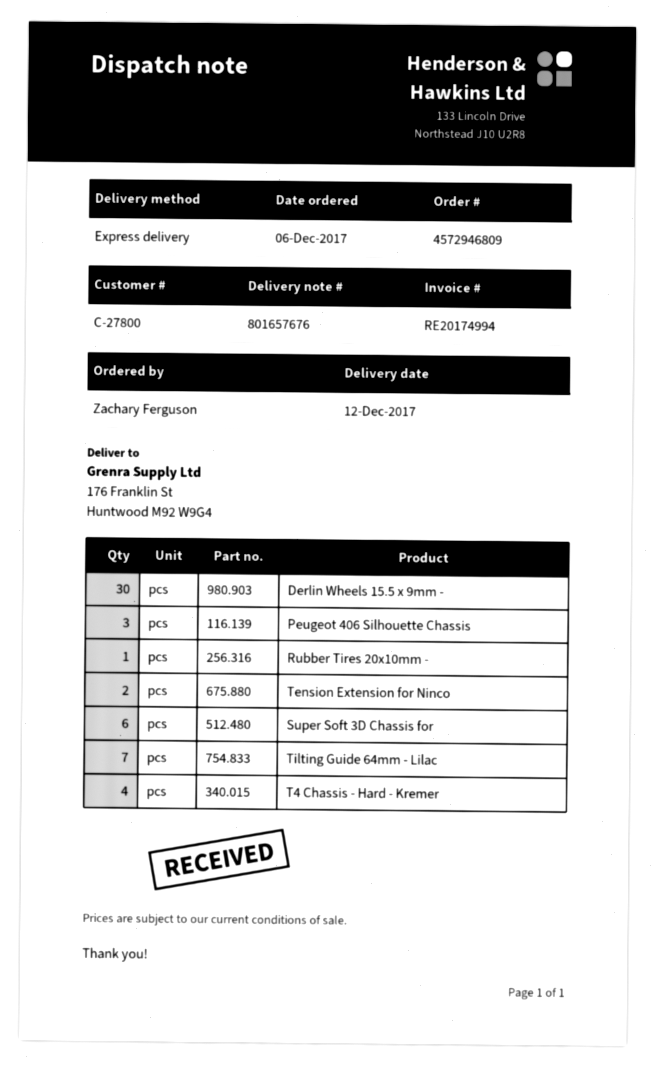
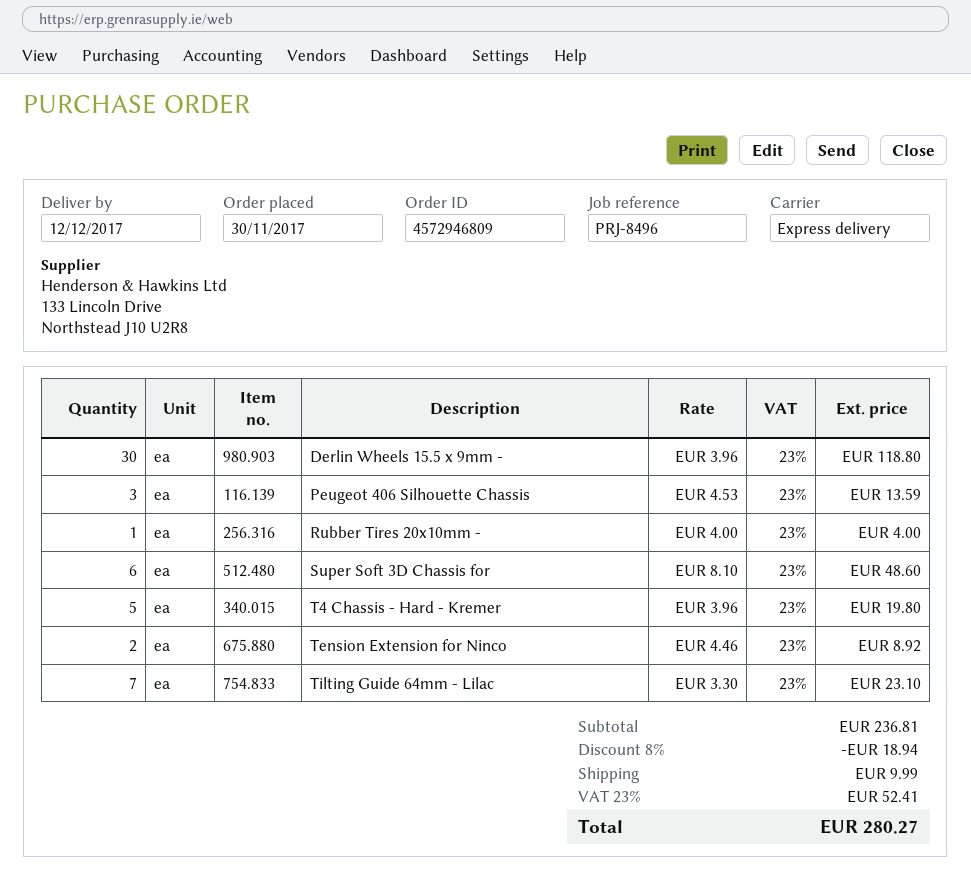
order date: 2017-12-06 -> 2017-11-30
T4 Chassis - Hard - Kremer: 4 -> 5

